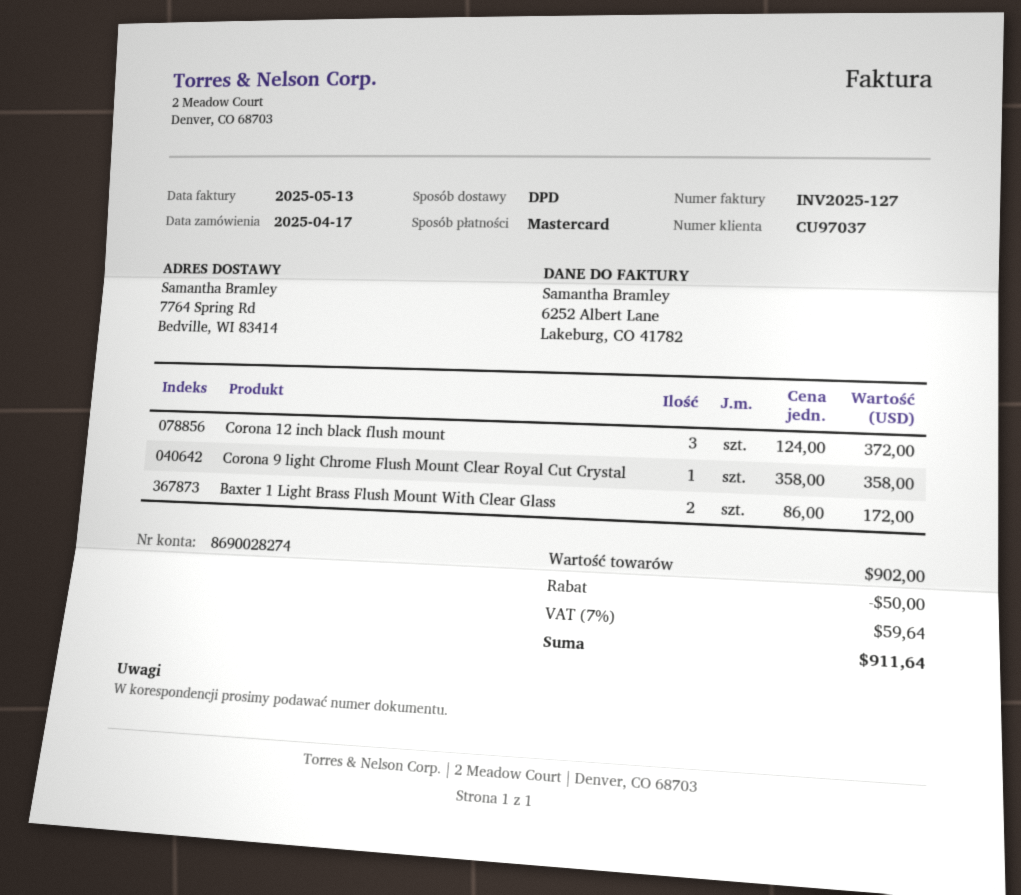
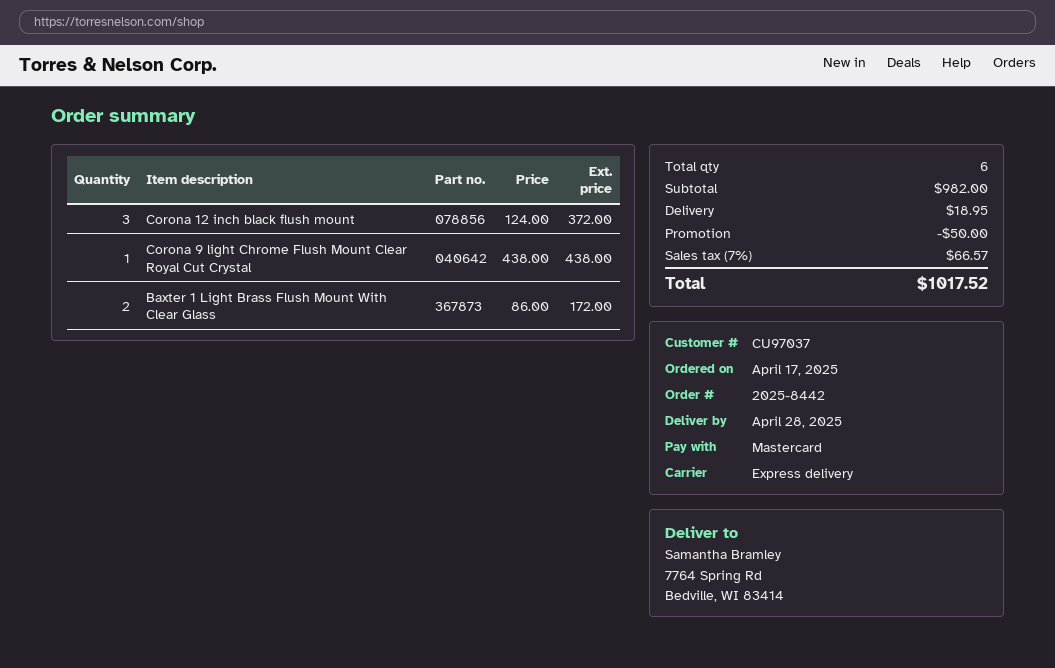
shipping method: DPD -> express
Corona 9 light Chrome Flush Mount Clear Royal Cut Crystal: 1 x 358.00 = 358.00 -> 1 x 438.00 = 438.00
subtotal: 902.00 -> 982.00
shipping: none -> 18.95
tax: 7% = 59.64 -> 7% = 66.57
total: 911.64 -> 1017.52

